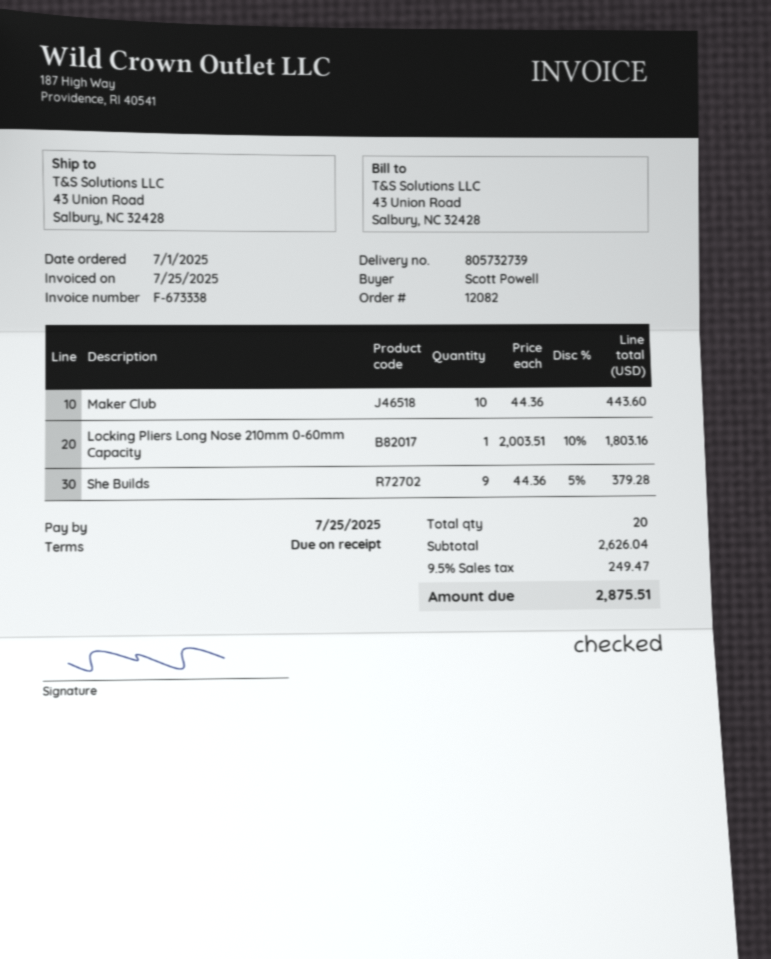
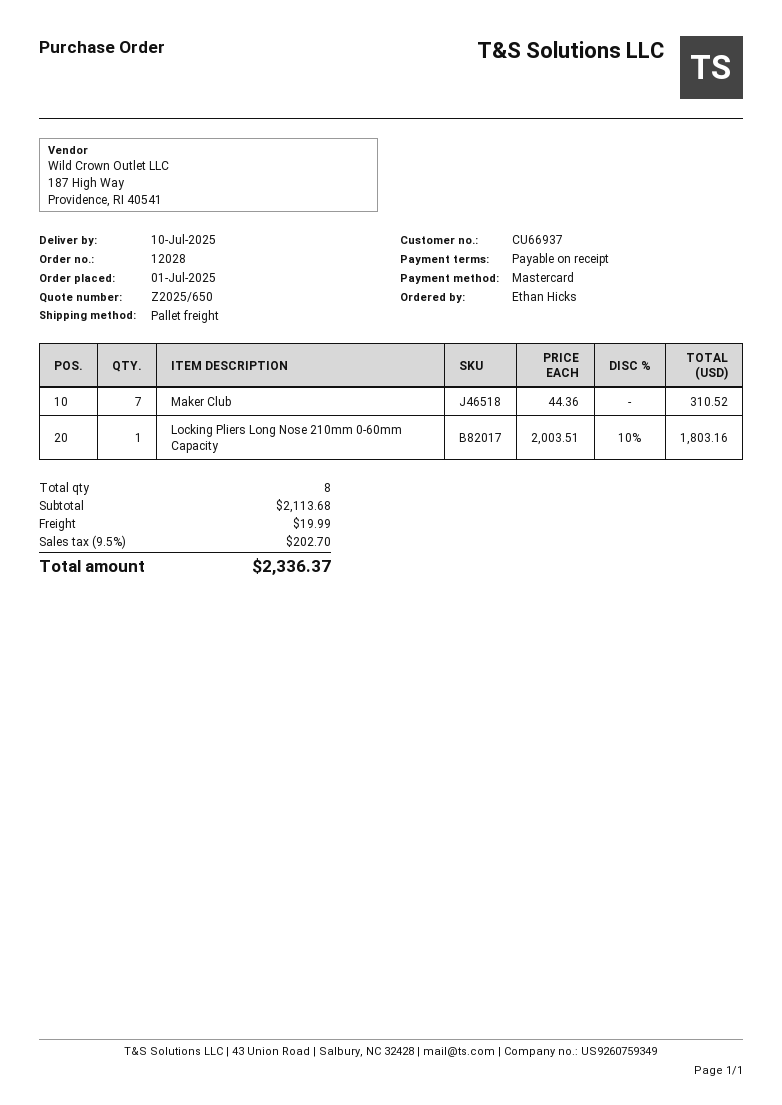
order number: 12082 -> 12028
ordered by: Scott Powell -> Ethan Hicks
Maker Club: 10 x 44.36 = 443.60 -> 7 x 44.36 = 310.52
She Builds: 9 x 44.36 - 5% = 379.28 -> none
total quantity: 20 -> 8
subtotal: 2626.04 -> 2113.68
shipping: none -> 19.99
tax: 9.5% = 249.47 -> 9.5% = 202.70
total: 2875.51 -> 2336.37

